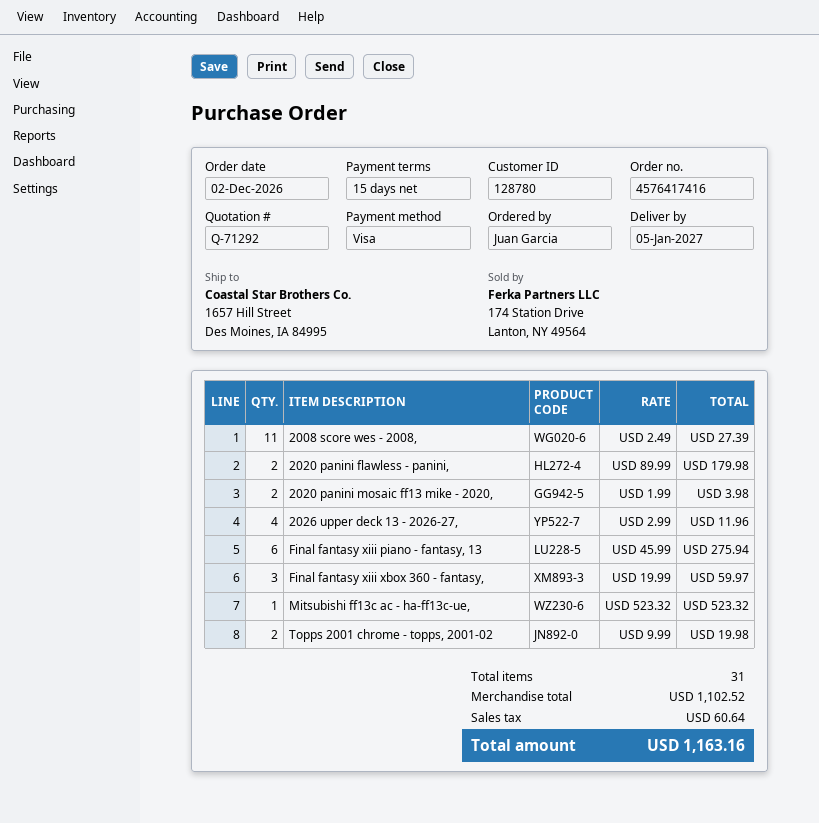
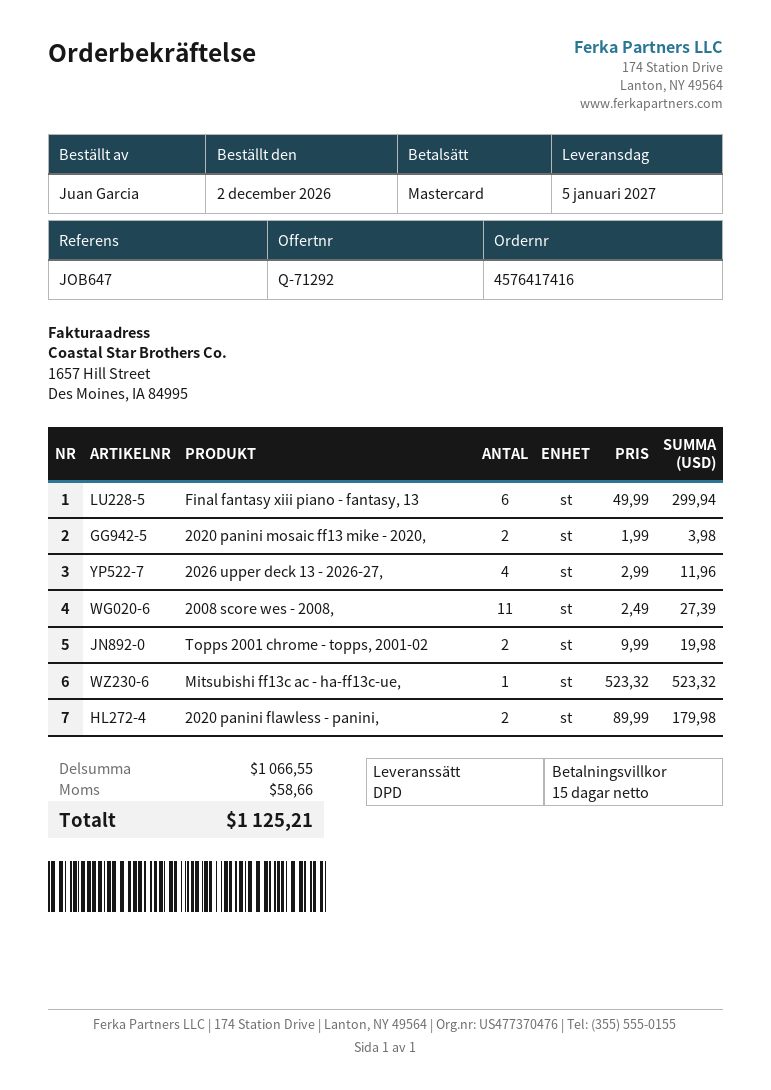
payment method: Visa -> Mastercard
Final fantasy xiii piano - fantasy, 13: 6 x 45.99 = 275.94 -> 6 x 49.99 = 299.94
Final fantasy xiii xbox 360 - fantasy,: 3 x 19.99 = 59.97 -> none
subtotal: 1102.52 -> 1066.55
tax: 60.64 -> 58.66
total: 1163.16 -> 1125.21

